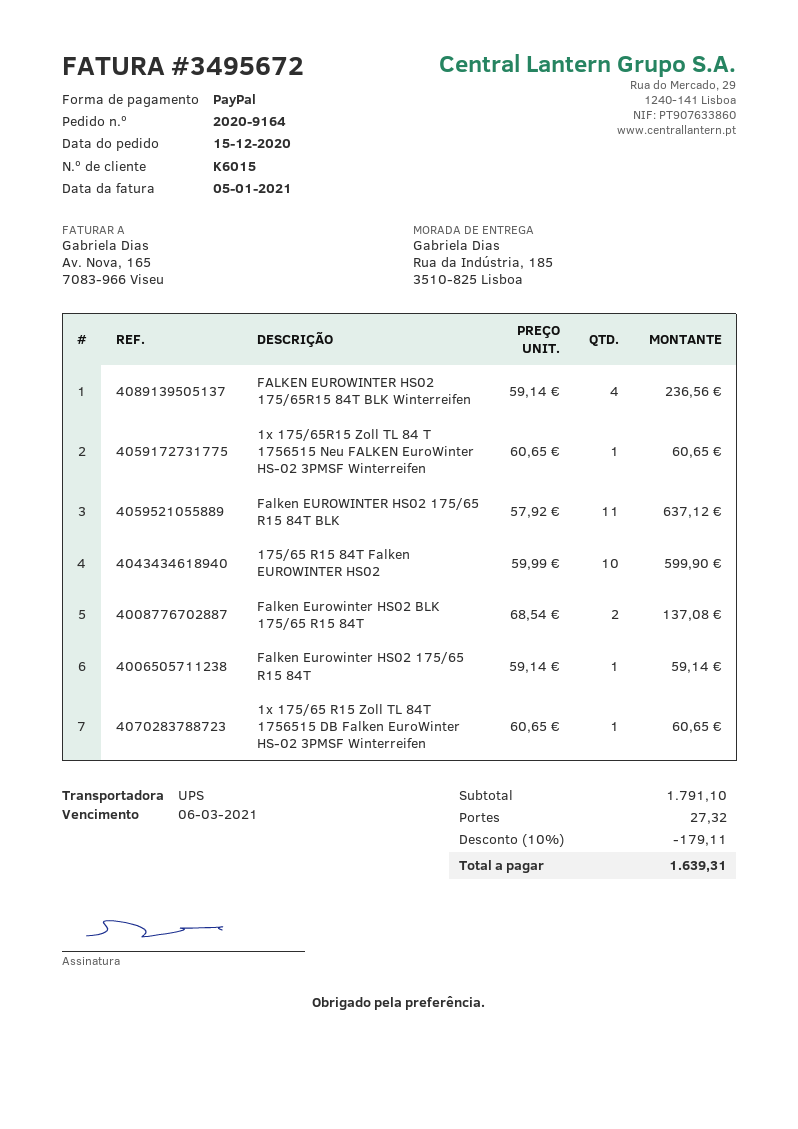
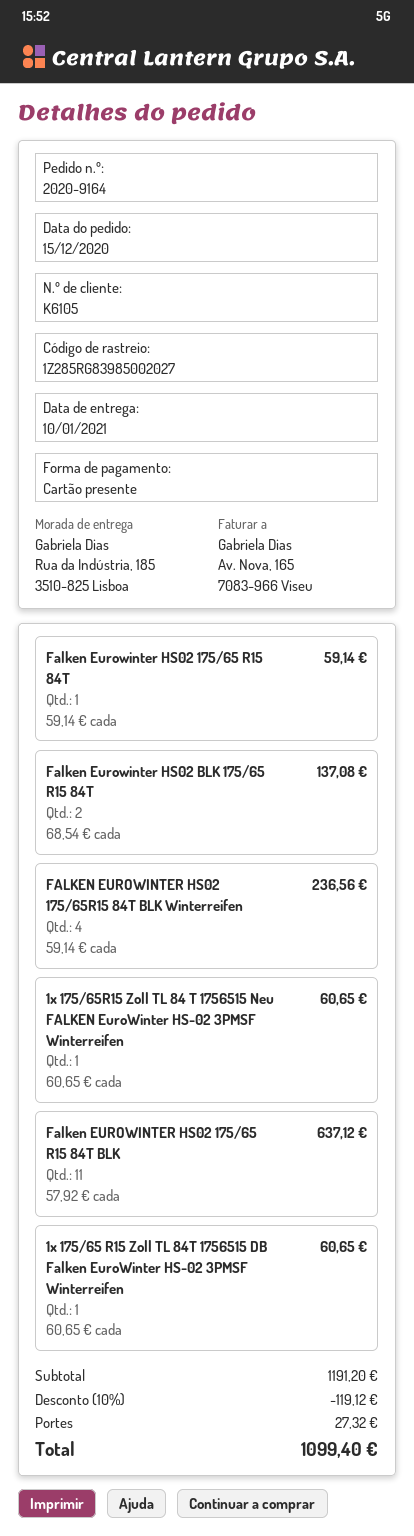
customer number: K6015 -> K6105
payment method: PayPal -> gift card
175/65 R15 84T Falken EUROWINTER HS02: 10 x 59.99 = 599.90 -> none
subtotal: 1791.10 -> 1191.20
discount: 10% = 179.11 -> 10% = 119.12
total: 1639.31 -> 1099.40

